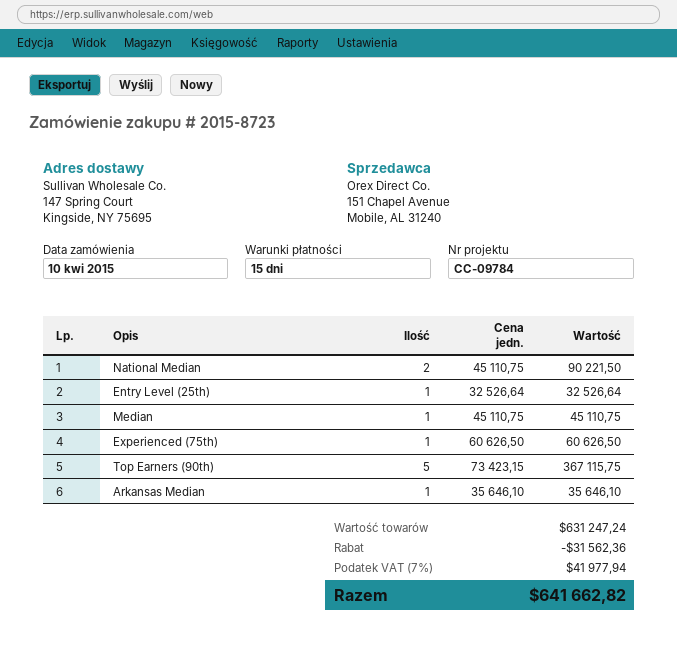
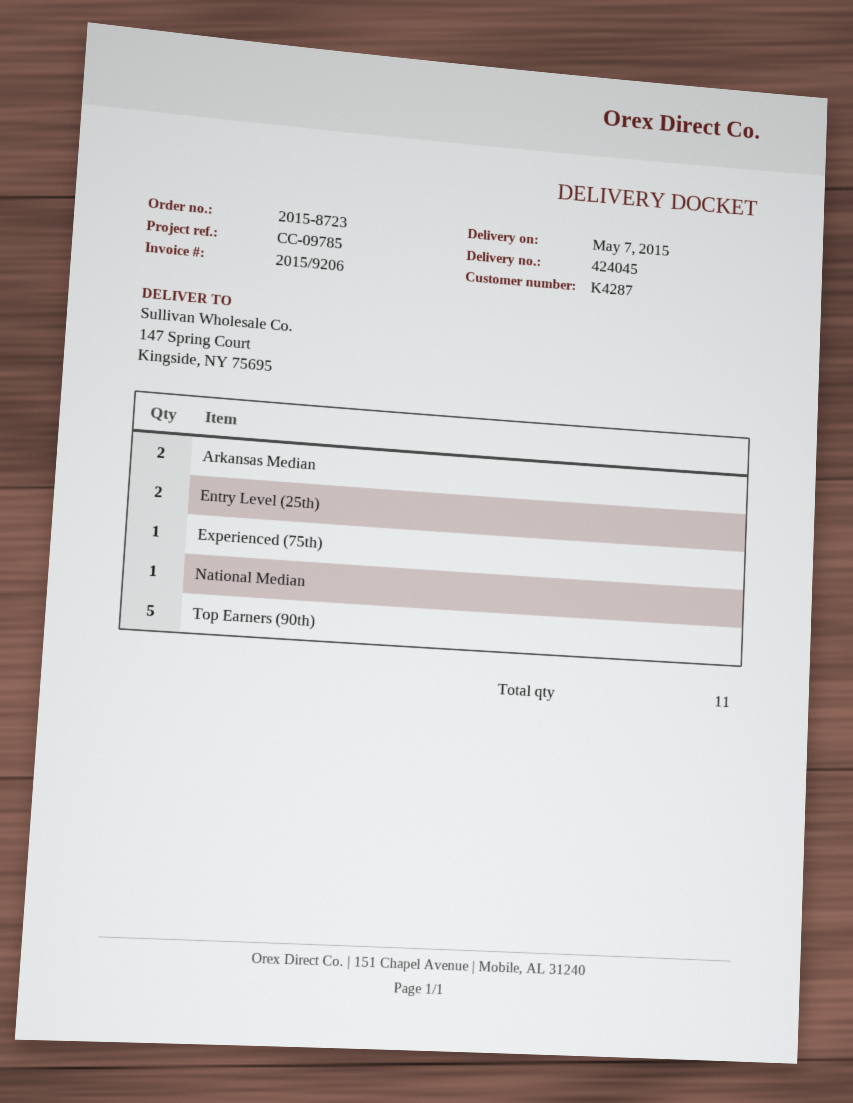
reference: CC-09784 -> CC-09785
National Median: 2 -> 1
Entry Level (25th): 1 -> 2
Median: 1 -> none
Arkansas Median: 1 -> 2

